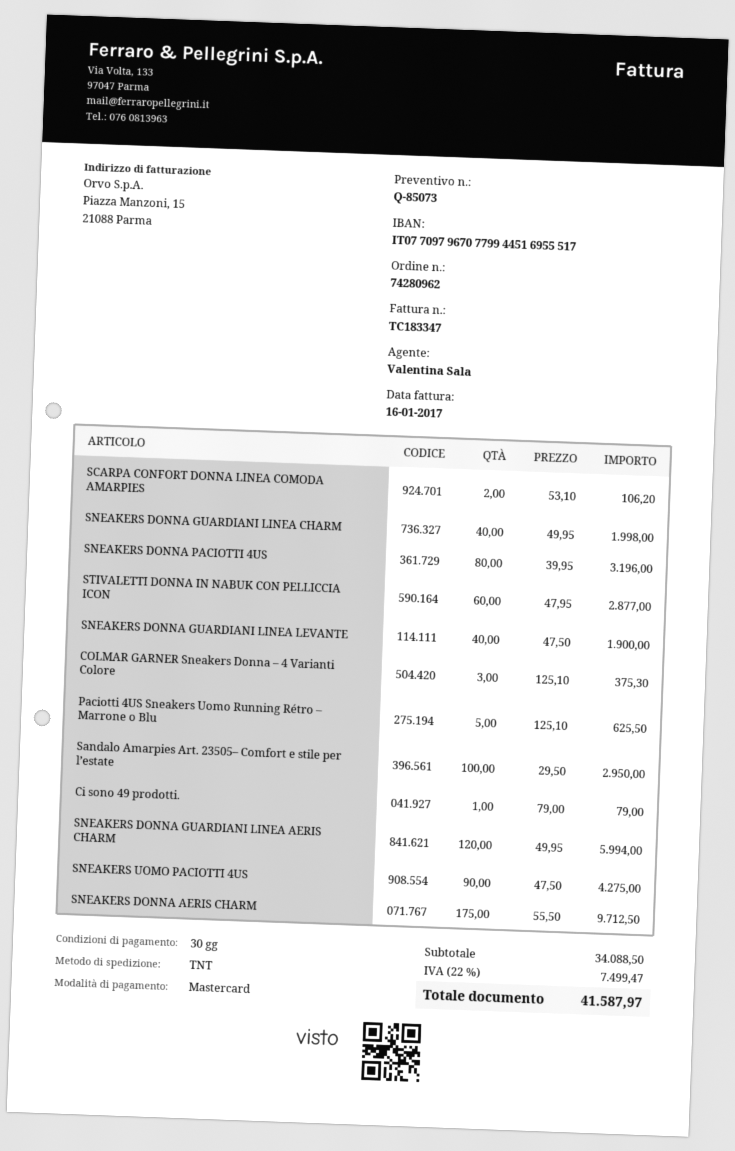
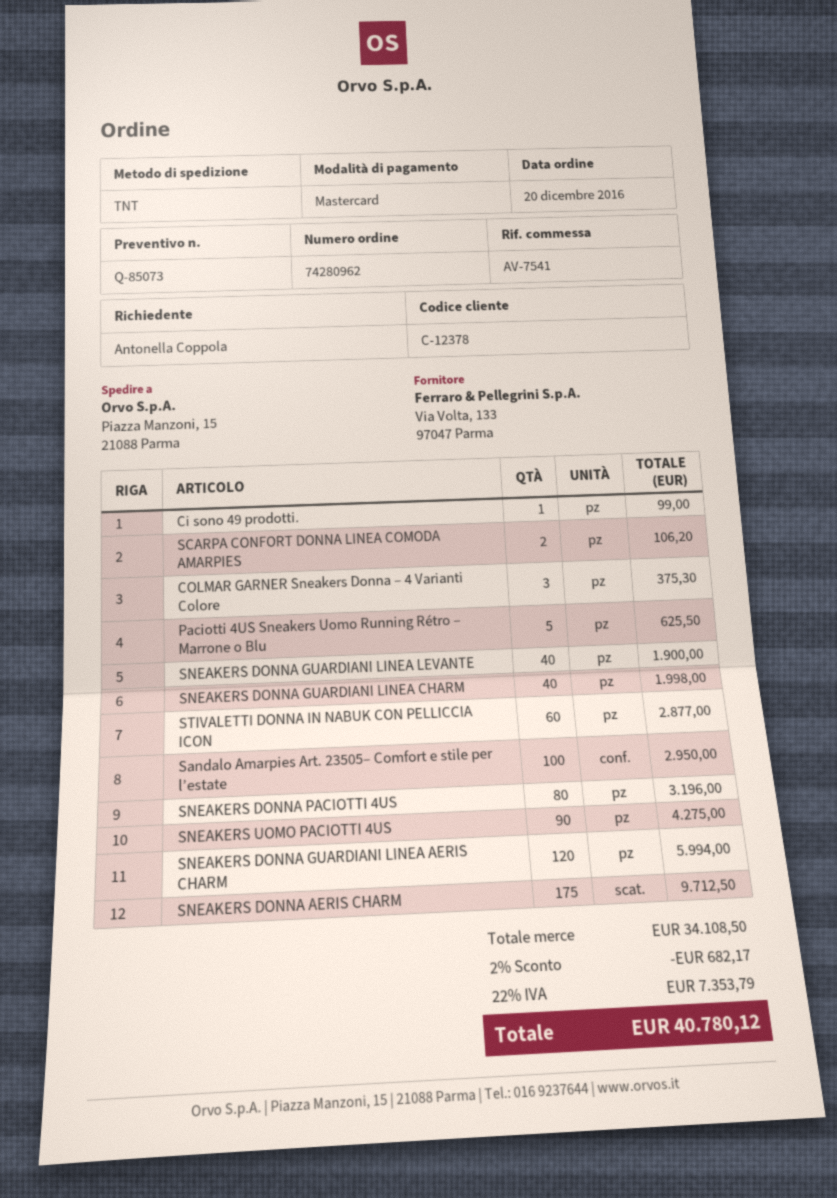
Ci sono 49 prodotti.: 1 for 79.00 -> 1 for 99.00
subtotal: 34088.50 -> 34108.50
discount: none -> 2% = 682.17
tax: 22% = 7499.47 -> 22% = 7353.79
total: 41587.97 -> 40780.12

